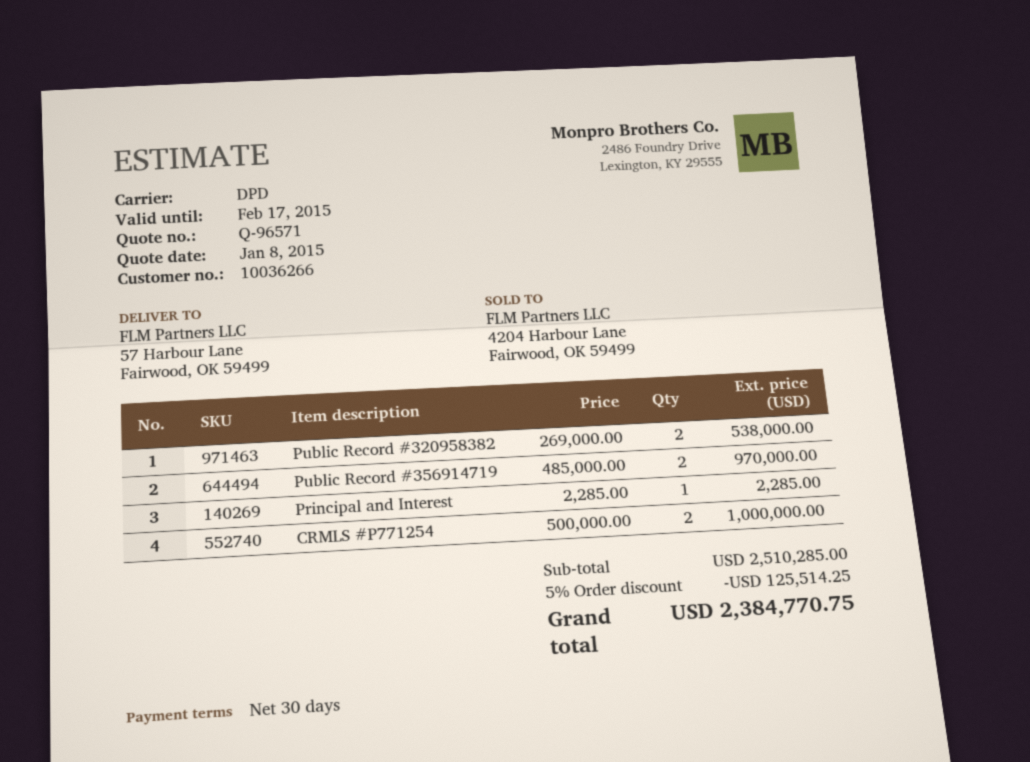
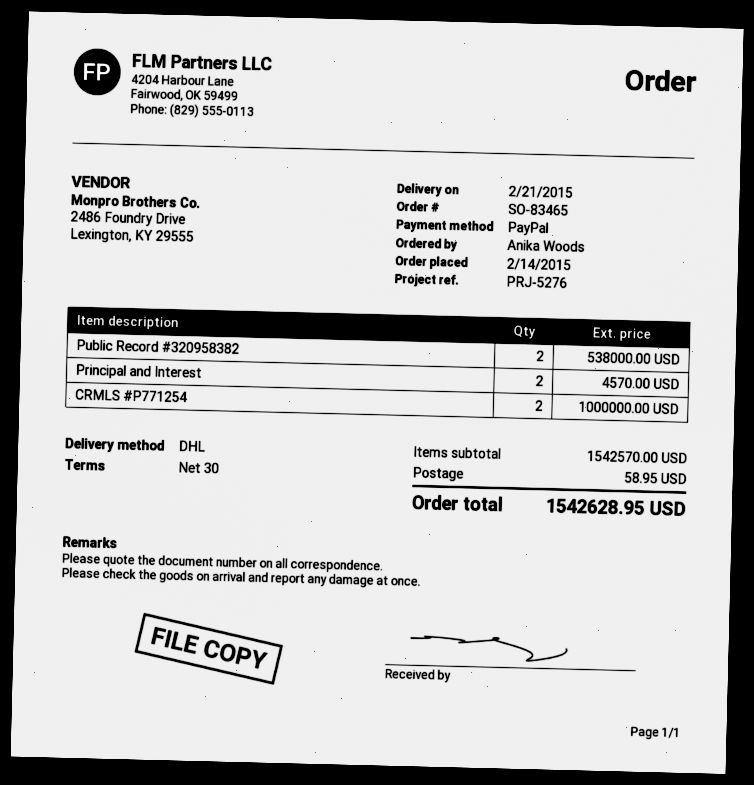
shipping method: DPD -> DHL
Public Record #356914719: 2 for 970000.00 -> none
Principal and Interest: 1 for 2285.00 -> 2 for 4570.00
subtotal: 2510285.00 -> 1542570.00
discount: 5% = 125514.25 -> none
shipping: none -> 58.95
total: 2384770.75 -> 1542628.95

